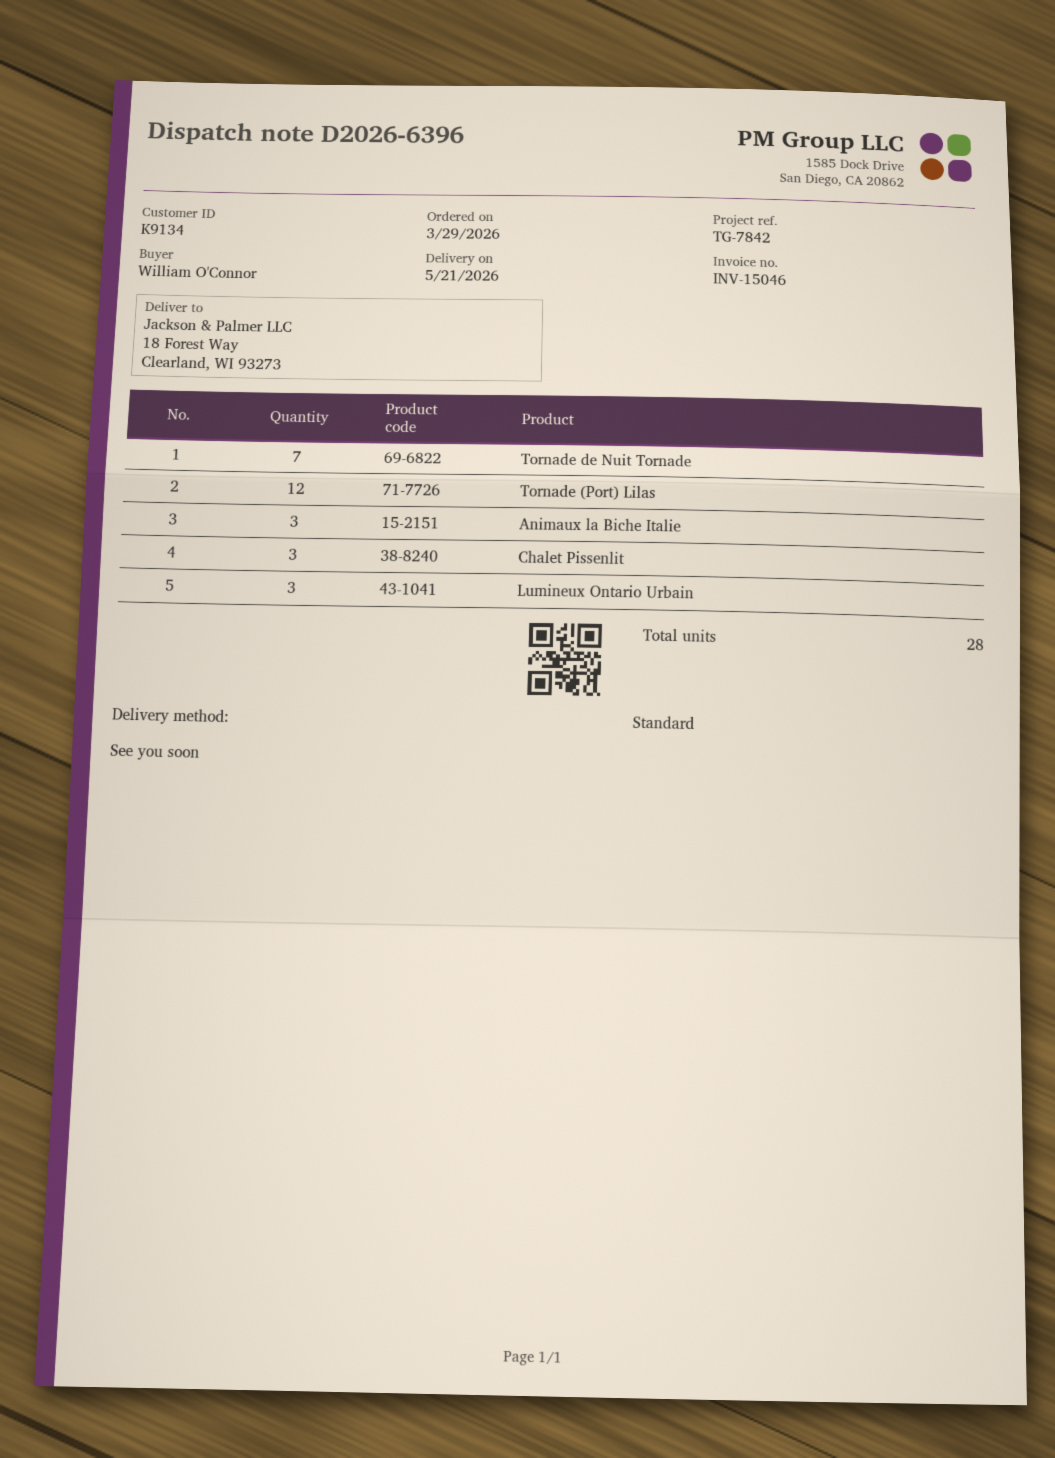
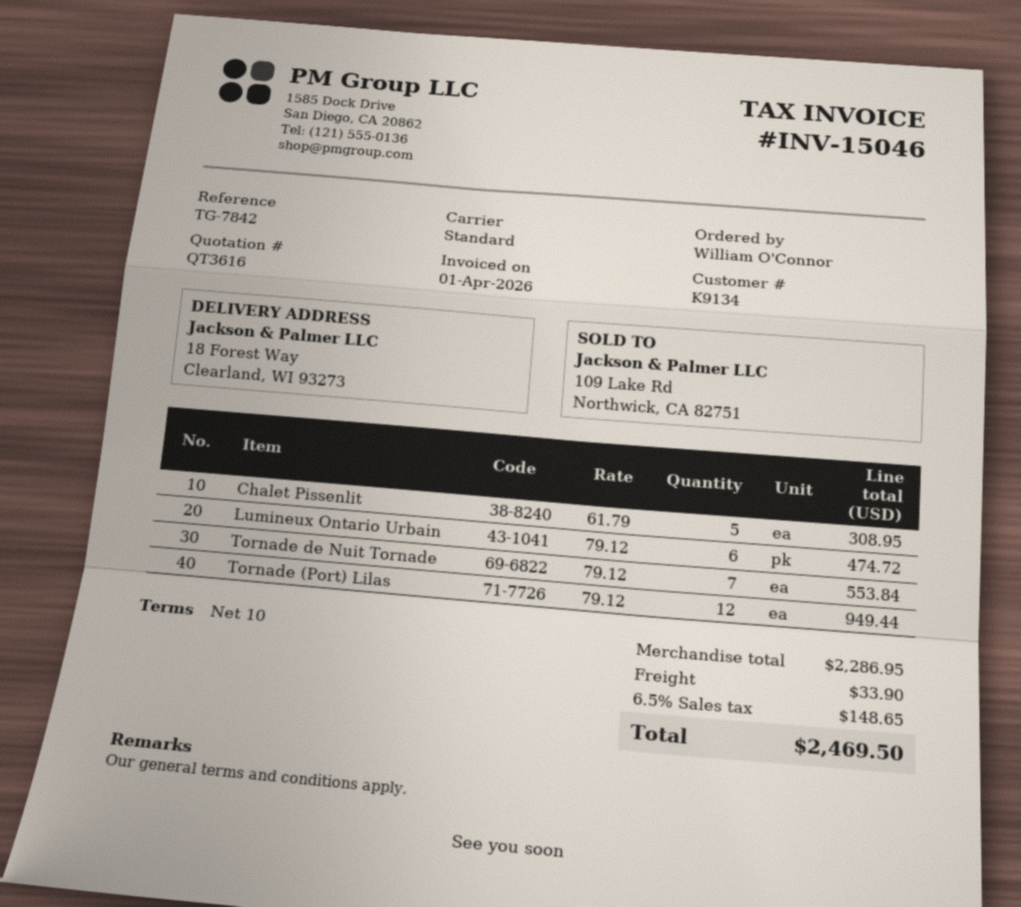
Animaux la Biche Italie: 3 -> none
Chalet Pissenlit: 3 -> 5
Lumineux Ontario Urbain: 3 -> 6

